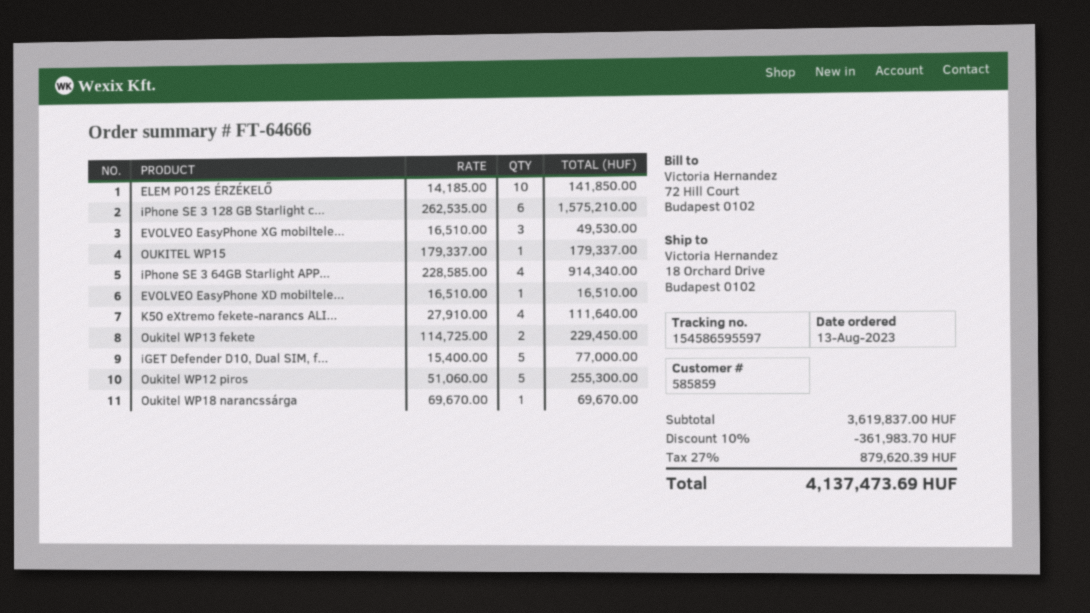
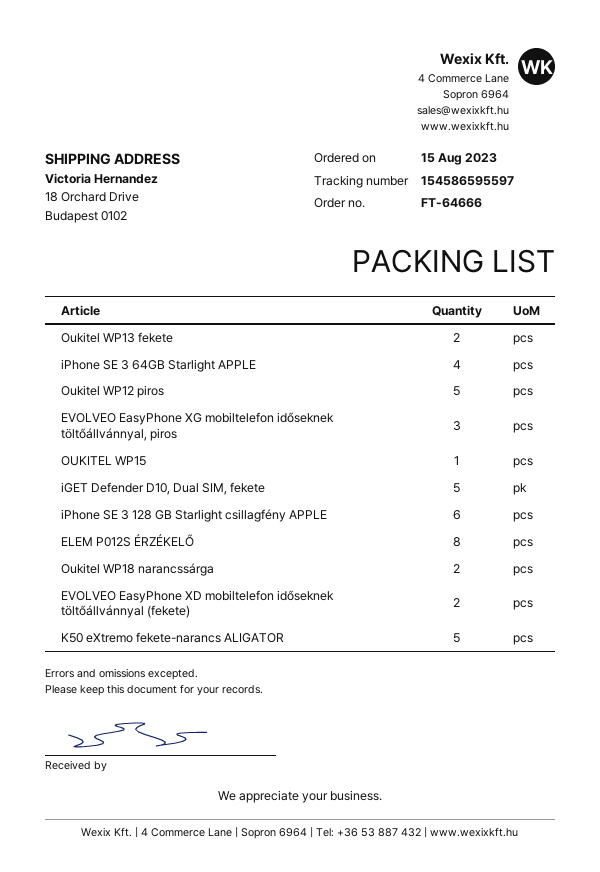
order date: 2023-08-13 -> 2023-08-15
ELEM P012S ÉRZÉKELŐ: 10 -> 8
EVOLVEO EasyPhone XD mobiltele...: 1 -> 2
K50 eXtremo fekete-narancs ALI...: 4 -> 5
Oukitel WP18 narancssárga: 1 -> 2

